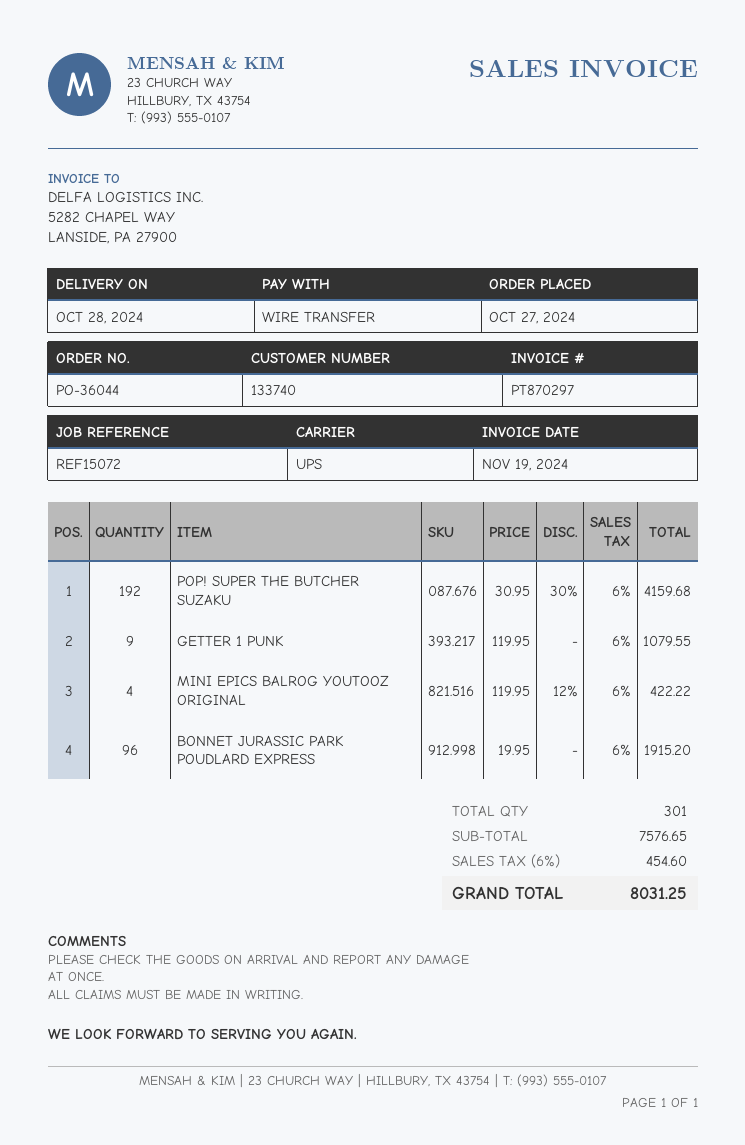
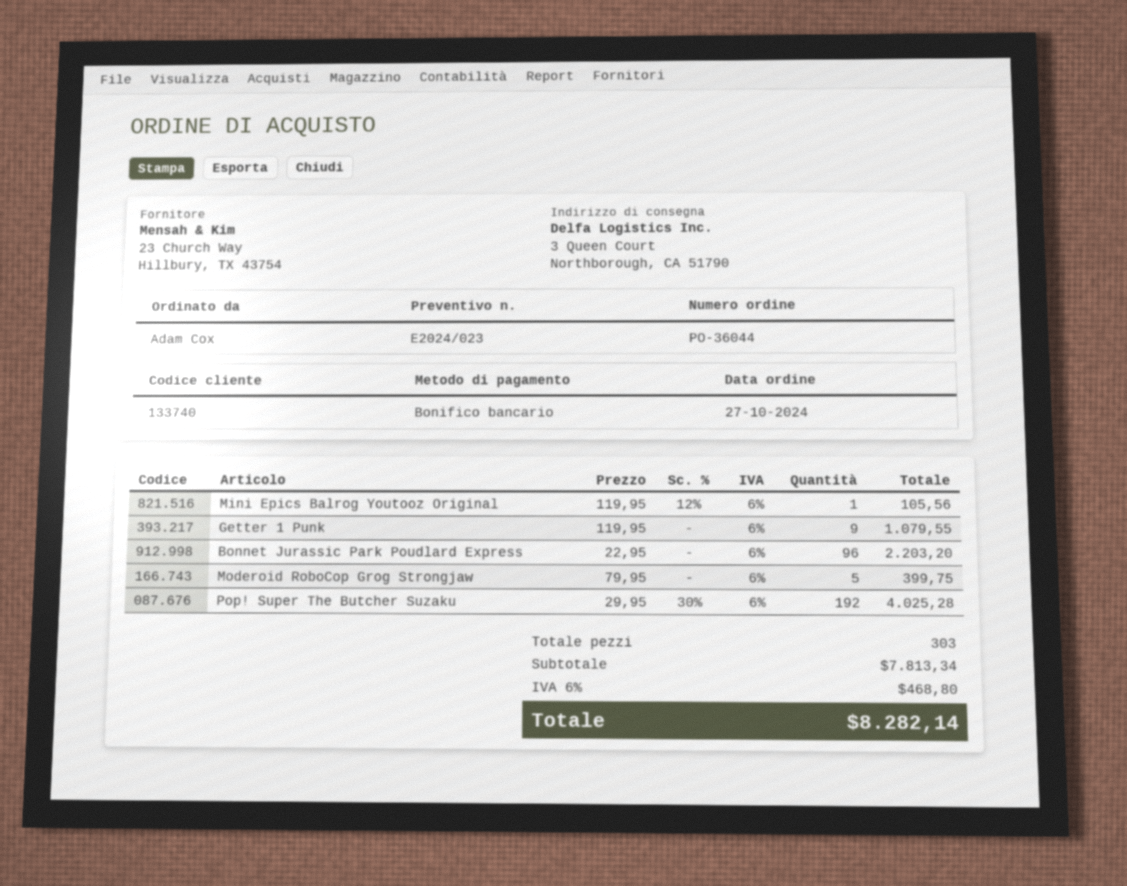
POP! SUPER THE BUTCHER SUZAKU: 192 x 30.95 - 30% = 4159.68 -> 192 x 29.95 - 30% = 4025.28
MINI EPICS BALROG YOUTOOZ ORIGINAL: 4 x 119.95 - 12% = 422.22 -> 1 x 119.95 - 12% = 105.56
BONNET JURASSIC PARK POUDLARD EXPRESS: 96 x 19.95 = 1915.20 -> 96 x 22.95 = 2203.20
Moderoid RoboCop Grog Strongjaw: none -> 5 x 79.95 = 399.75
total quantity: 301 -> 303
subtotal: 7576.65 -> 7813.34
tax: 6% = 454.60 -> 6% = 468.80
total: 8031.25 -> 8282.14

